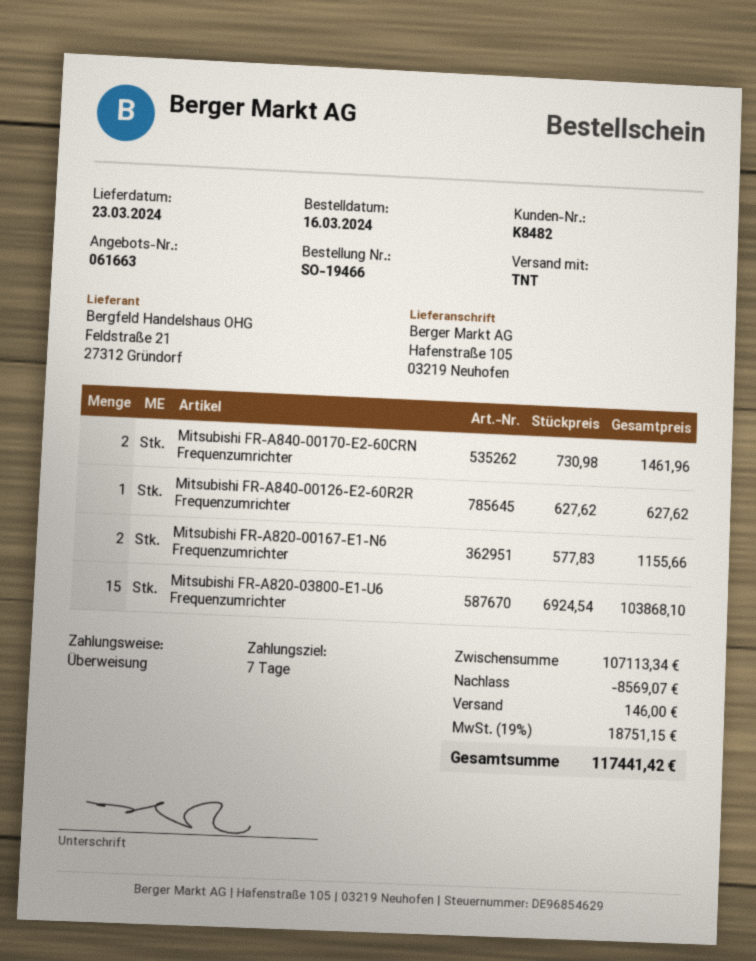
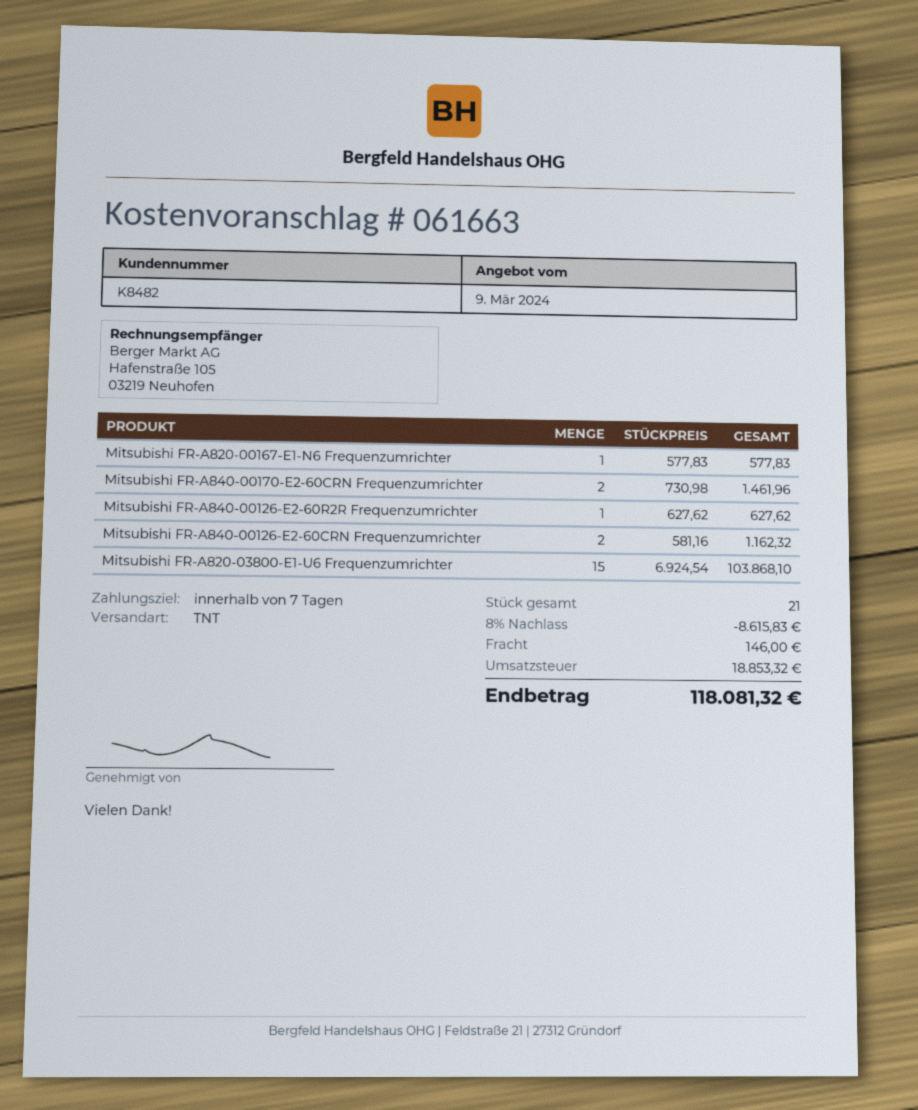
Mitsubishi FR-A820-00167-E1-N6 Frequenzumrichter: 2 x 577.83 = 1155.66 -> 1 x 577.83 = 577.83
Mitsubishi FR-A840-00126-E2-60CRN Frequenzumrichter: none -> 2 x 581.16 = 1162.32
discount: 8569.07 -> 8615.83
tax: 18751.15 -> 18853.32
total: 117441.42 -> 118081.32

